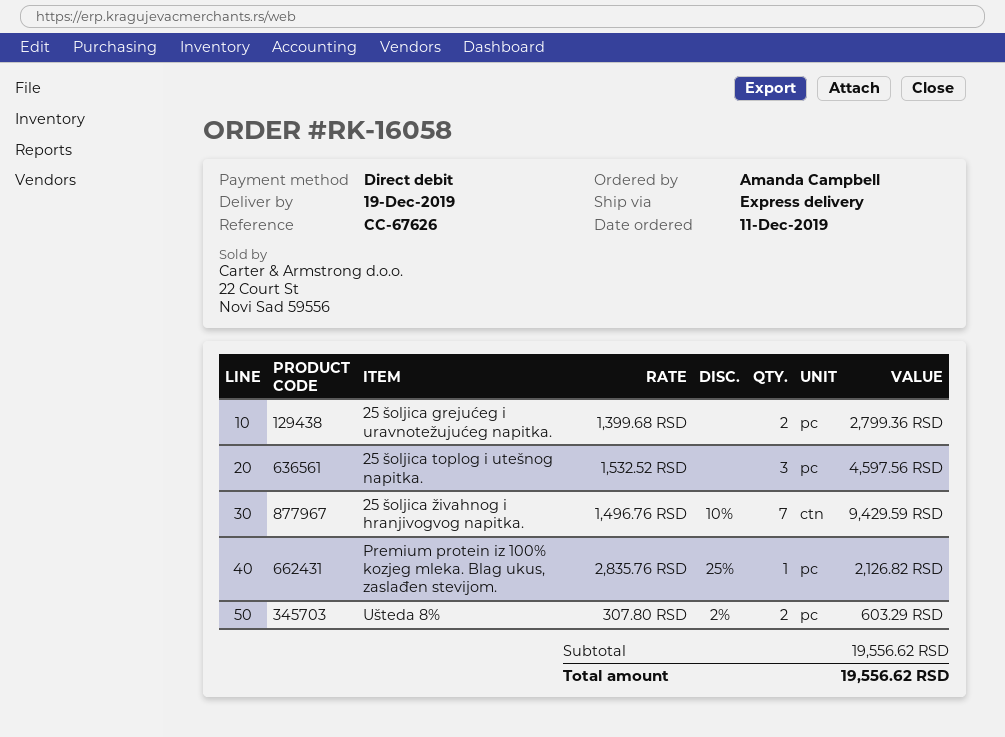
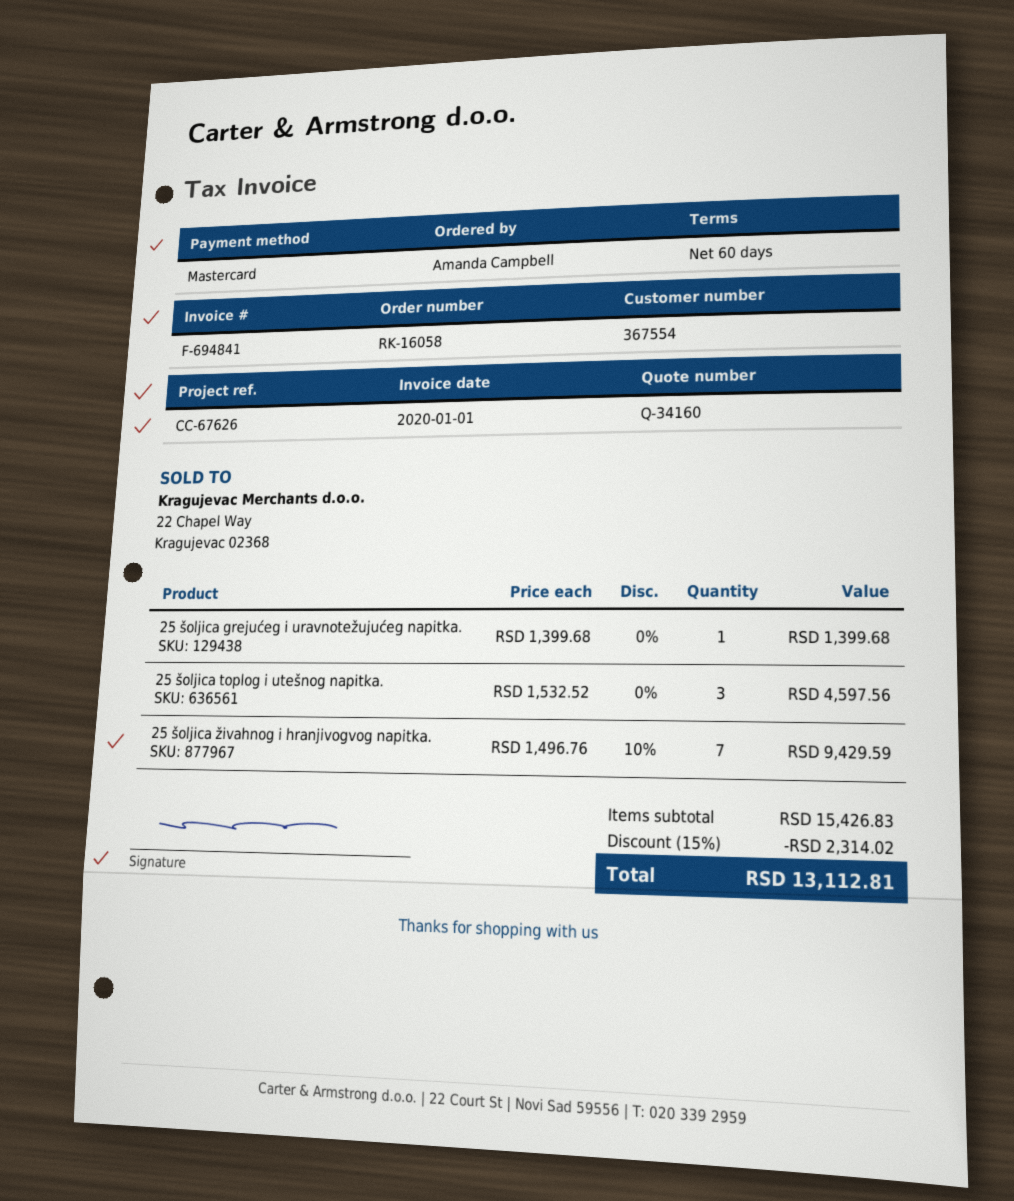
payment method: direct debit -> Mastercard
25 šoljica grejućeg i uravnotežujućeg napitka.: 2 x 1399.68 = 2799.36 -> 1 x 1399.68 = 1399.68
Premium protein iz 100% kozjeg mleka. Blag ukus, zaslađen stevijom.: 1 x 2835.76 - 25% = 2126.82 -> none
Ušteda 8%: 2 x 307.80 - 2% = 603.29 -> none
subtotal: 19556.62 -> 15426.83
discount: none -> 15% = 2314.02
total: 19556.62 -> 13112.81

